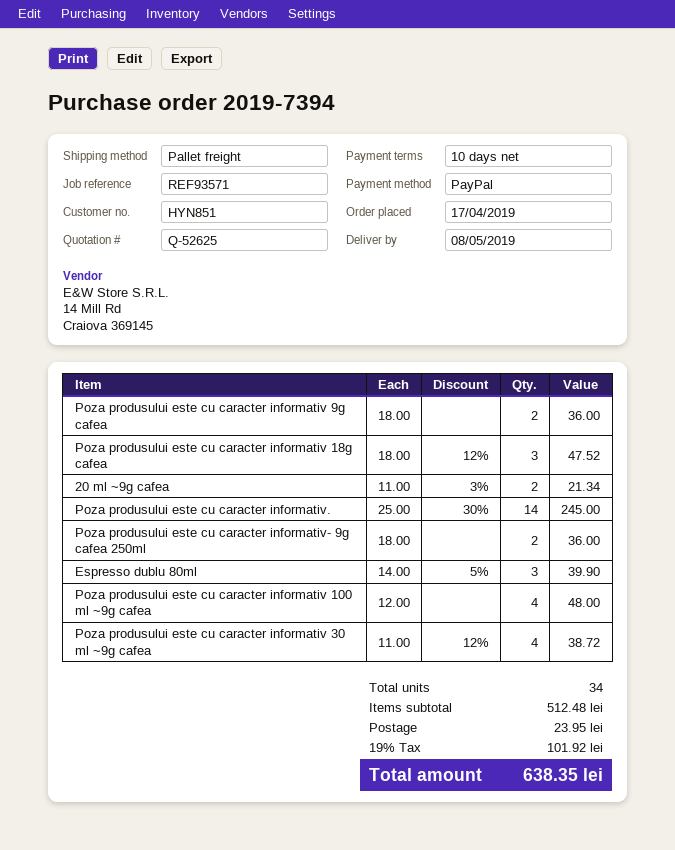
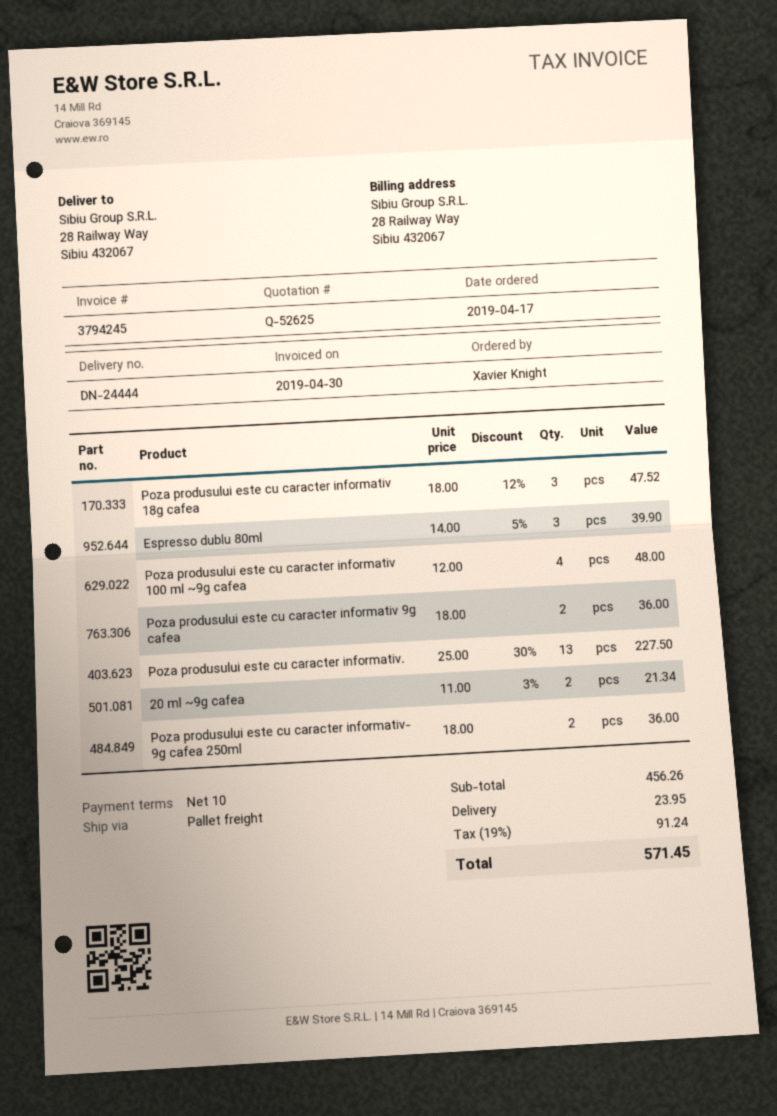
Poza produsului este cu caracter informativ.: 14 x 25.00 - 30% = 245.00 -> 13 x 25.00 - 30% = 227.50
Poza produsului este cu caracter informativ 30 ml ~9g cafea: 4 x 11.00 - 12% = 38.72 -> none
subtotal: 512.48 -> 456.26
tax: 19% = 101.92 -> 19% = 91.24
total: 638.35 -> 571.45

